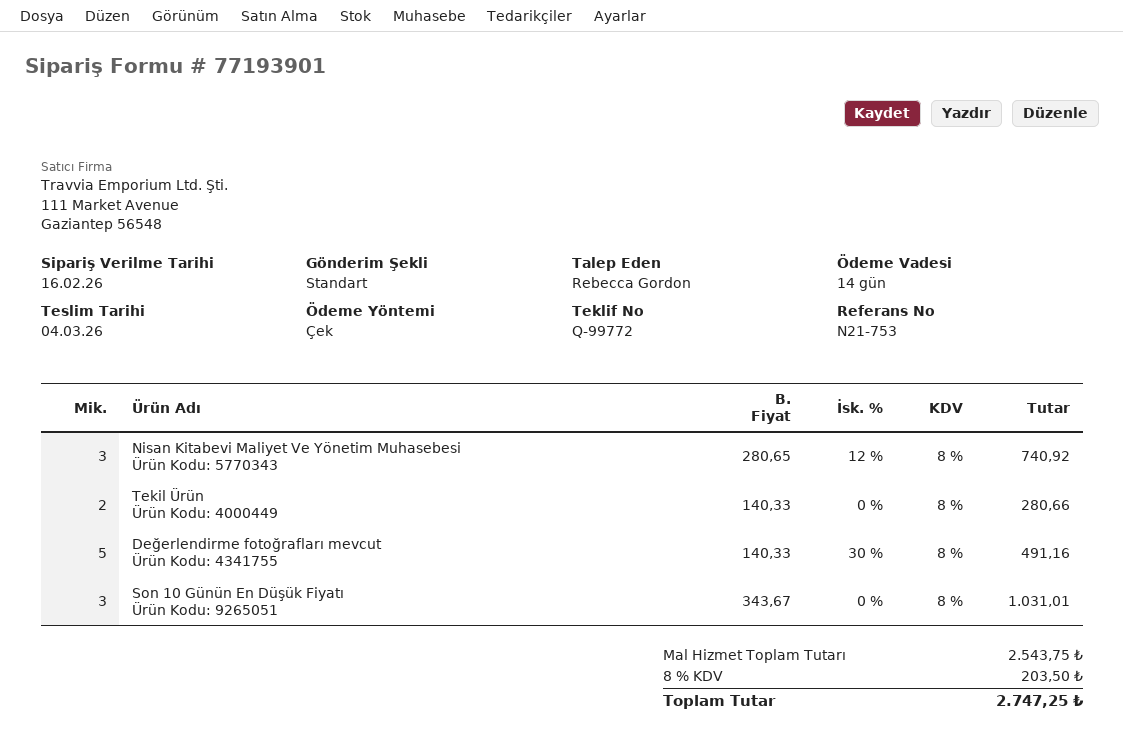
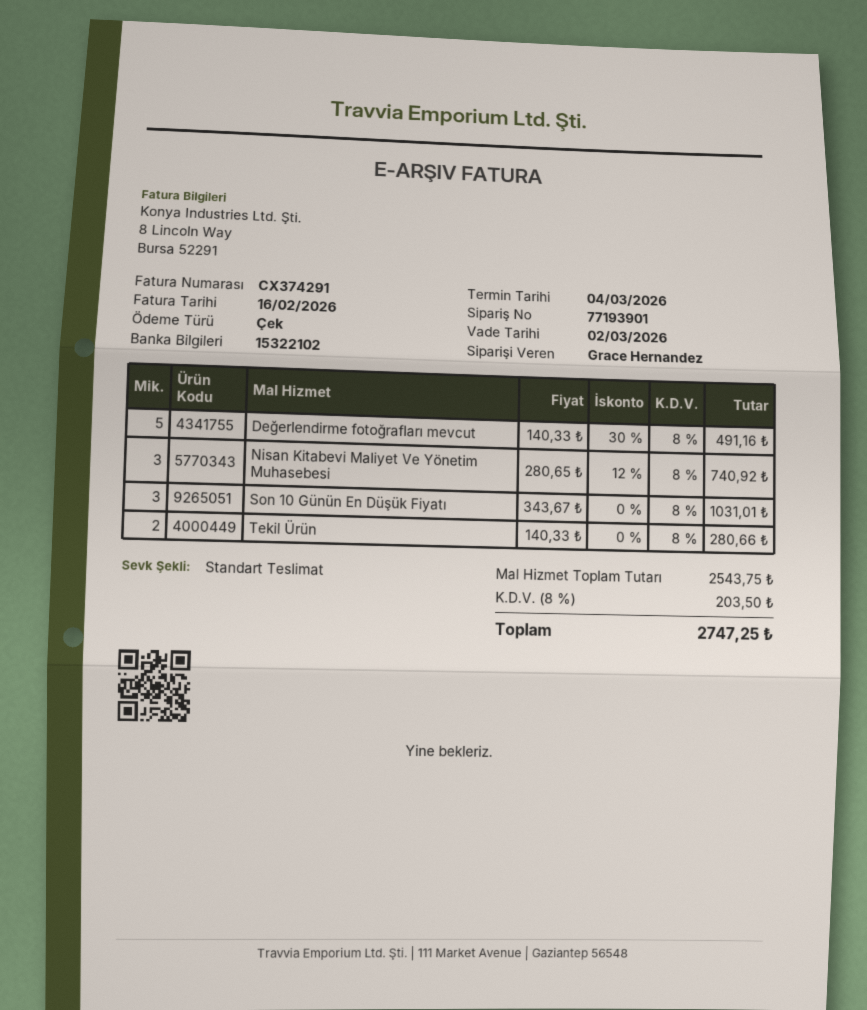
ordered by: Rebecca Gordon -> Grace Hernandez

